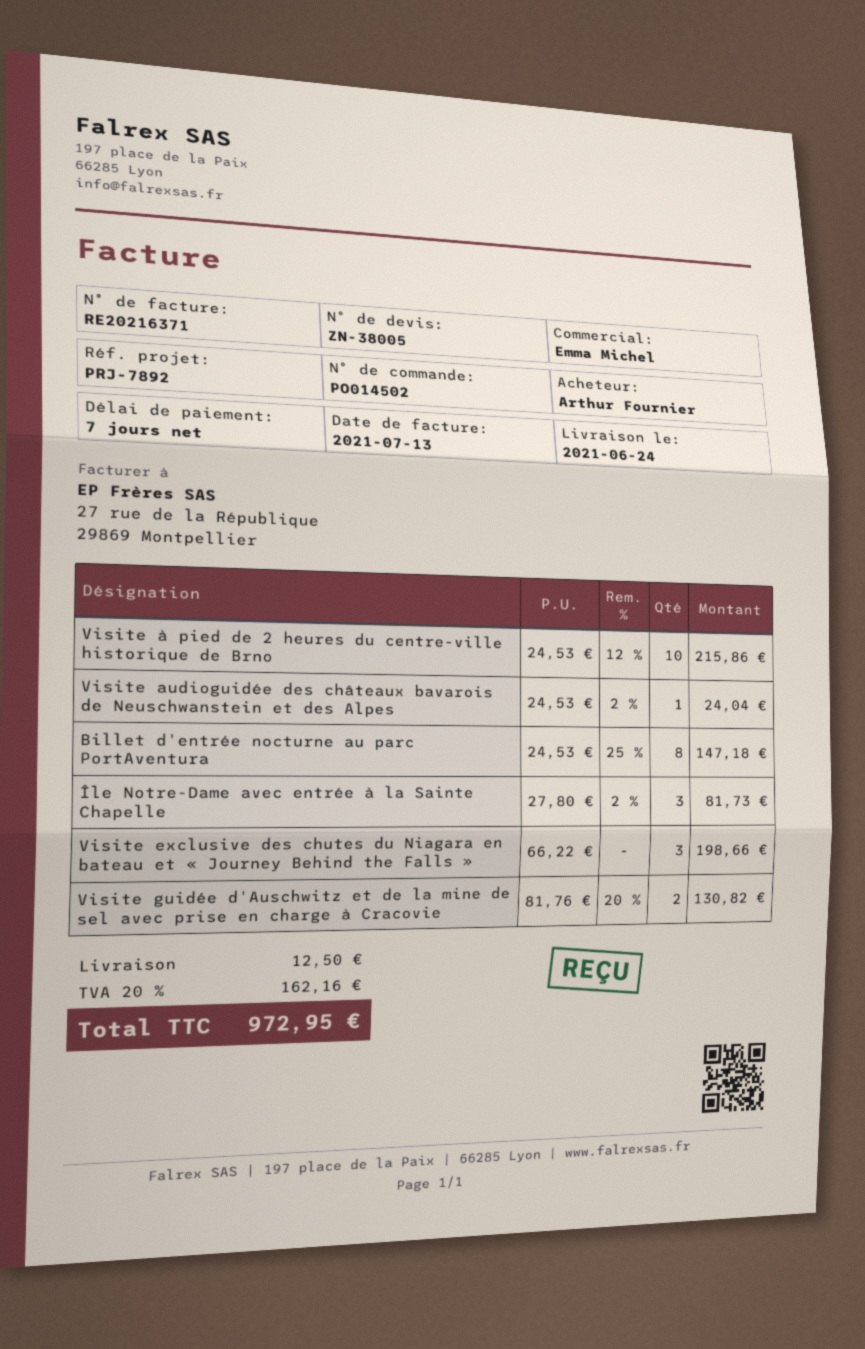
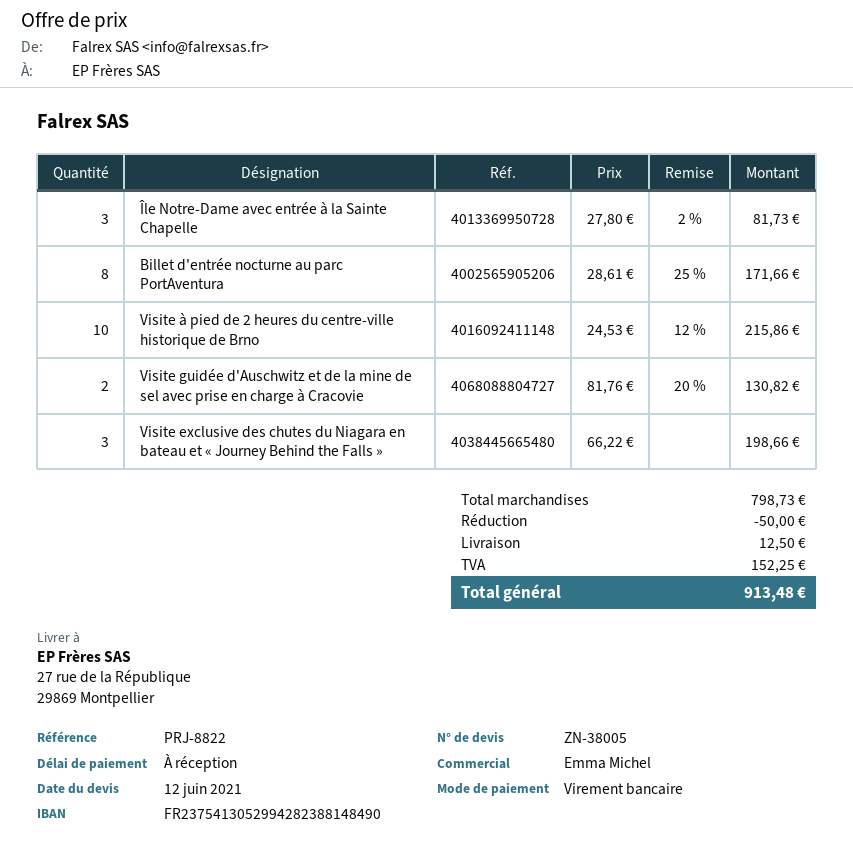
payment terms: 7 days -> on receipt
reference: PRJ-7892 -> PRJ-8822
Visite audioguidée des châteaux bavarois de Neuschwanstein et des Alpes: 1 x 24.53 - 2% = 24.04 -> none
Billet d'entrée nocturne au parc PortAventura: 8 x 24.53 - 25% = 147.18 -> 8 x 28.61 - 25% = 171.66
discount: none -> 50.00
tax: 162.16 -> 152.25
total: 972.95 -> 913.48

